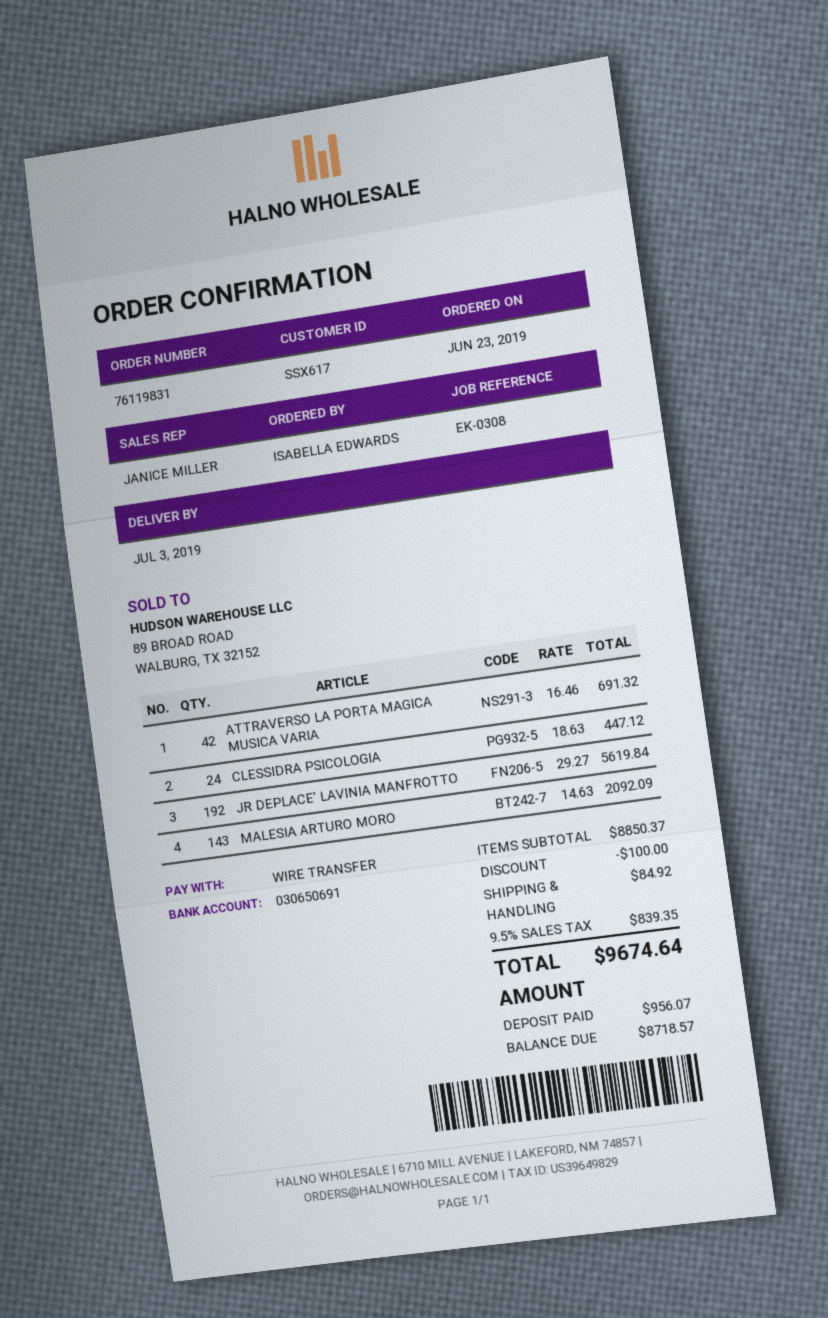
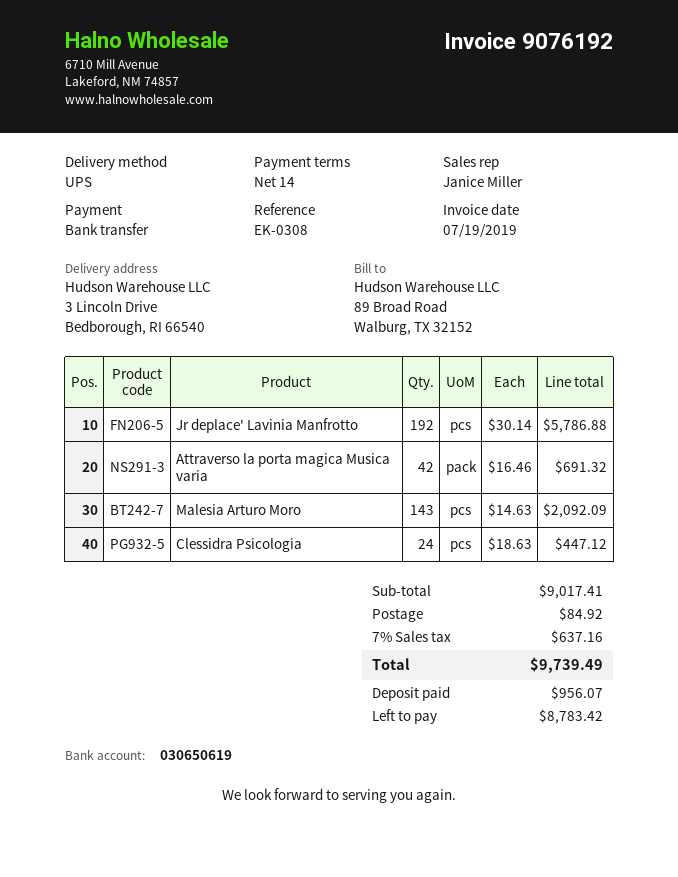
bank account: 030650691 -> 030650619
JR DEPLACE' LAVINIA MANFROTTO: 192 x 29.27 = 5619.84 -> 192 x 30.14 = 5786.88
subtotal: 8850.37 -> 9017.41
discount: 100.00 -> none
tax: 9.5% = 839.35 -> 7% = 637.16
total: 9674.64 -> 9739.49
balance: 8718.57 -> 8783.42

